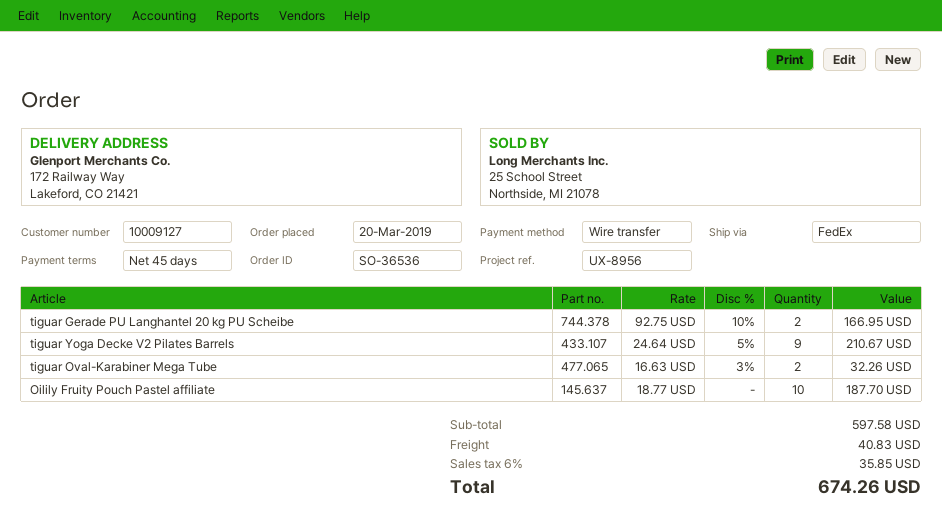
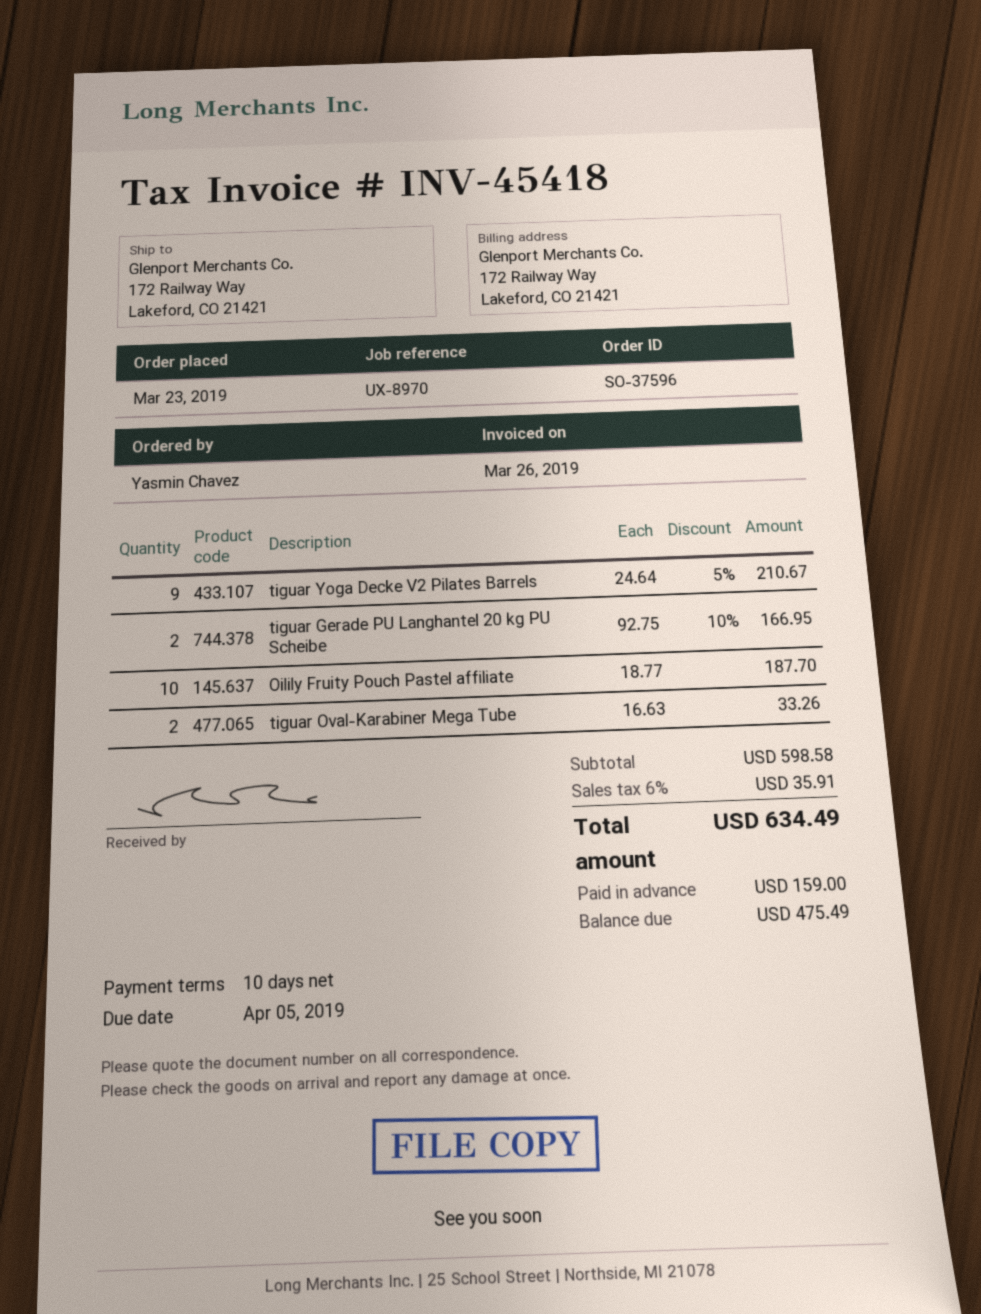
order number: SO-36536 -> SO-37596
order date: 2019-03-20 -> 2019-03-23
payment terms: 45 days -> 10 days
reference: UX-8956 -> UX-8970
tiguar Oval-Karabiner Mega Tube: 2 x 16.63 - 3% = 32.26 -> 2 x 16.63 = 33.26
subtotal: 597.58 -> 598.58
shipping: 40.83 -> none
tax: 6% = 35.85 -> 6% = 35.91
total: 674.26 -> 634.49

